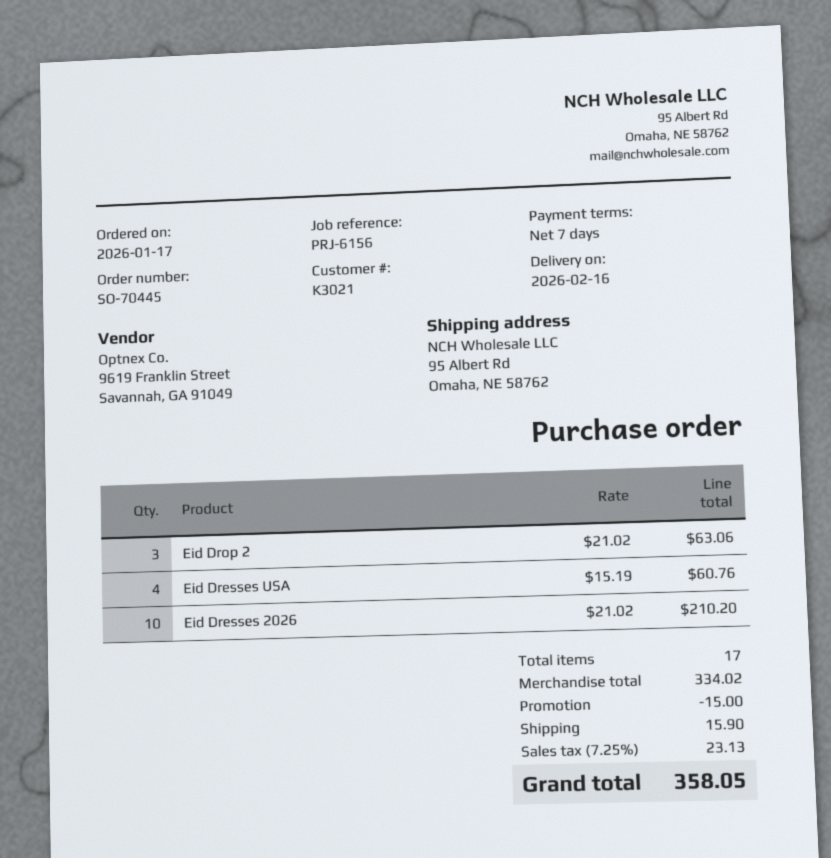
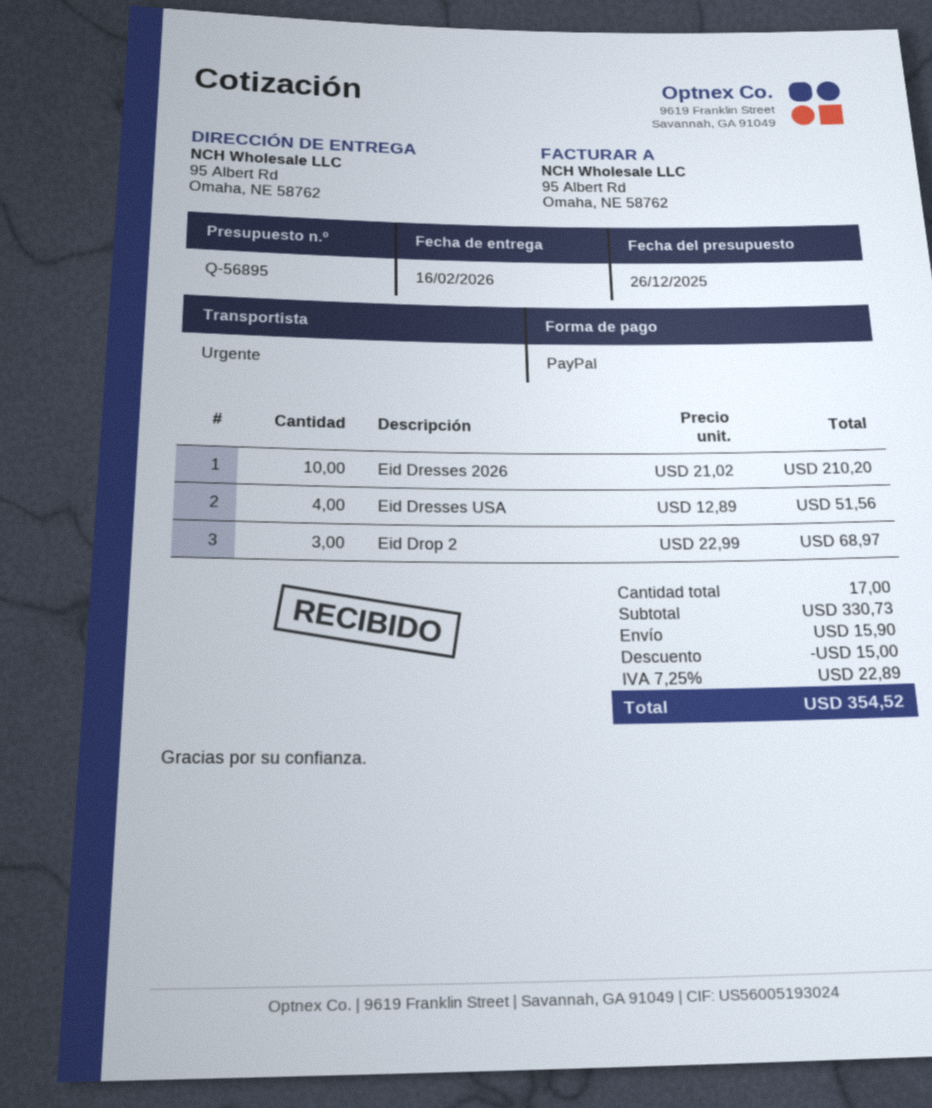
Eid Drop 2: 3 x 21.02 = 63.06 -> 3 x 22.99 = 68.97
Eid Dresses USA: 4 x 15.19 = 60.76 -> 4 x 12.89 = 51.56
subtotal: 334.02 -> 330.73
tax: 7.25% = 23.13 -> 7.25% = 22.89
total: 358.05 -> 354.52

